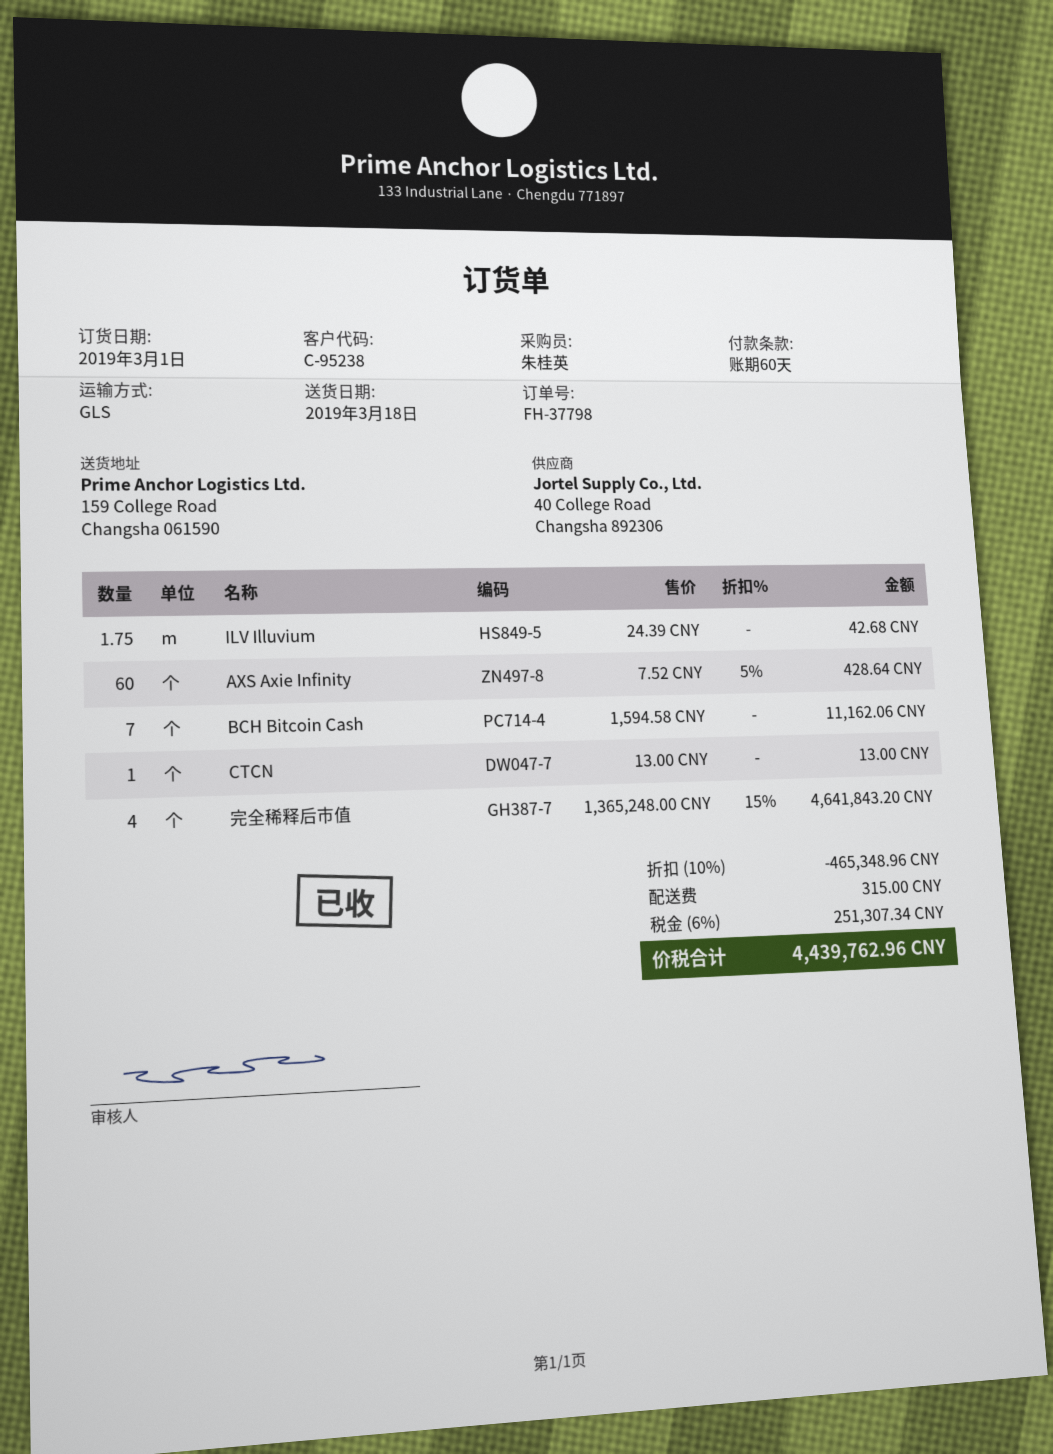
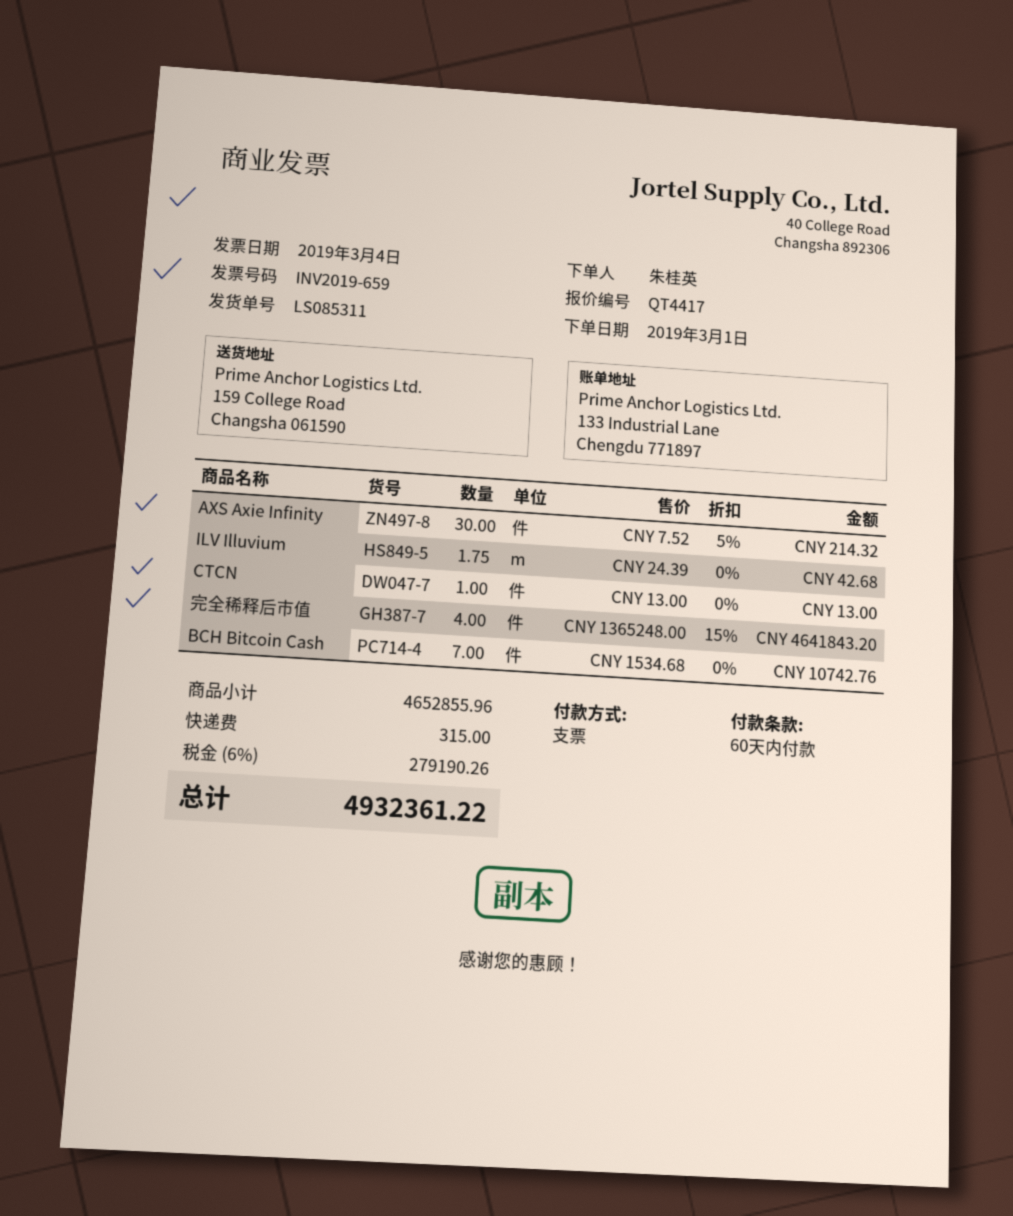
AXS Axie Infinity: 60 x 7.52 - 5% = 428.64 -> 30 x 7.52 - 5% = 214.32
BCH Bitcoin Cash: 7 x 1594.58 = 11162.06 -> 7 x 1534.68 = 10742.76
discount: 10% = 465348.96 -> none
tax: 6% = 251307.34 -> 6% = 279190.26
total: 4439762.96 -> 4932361.22

